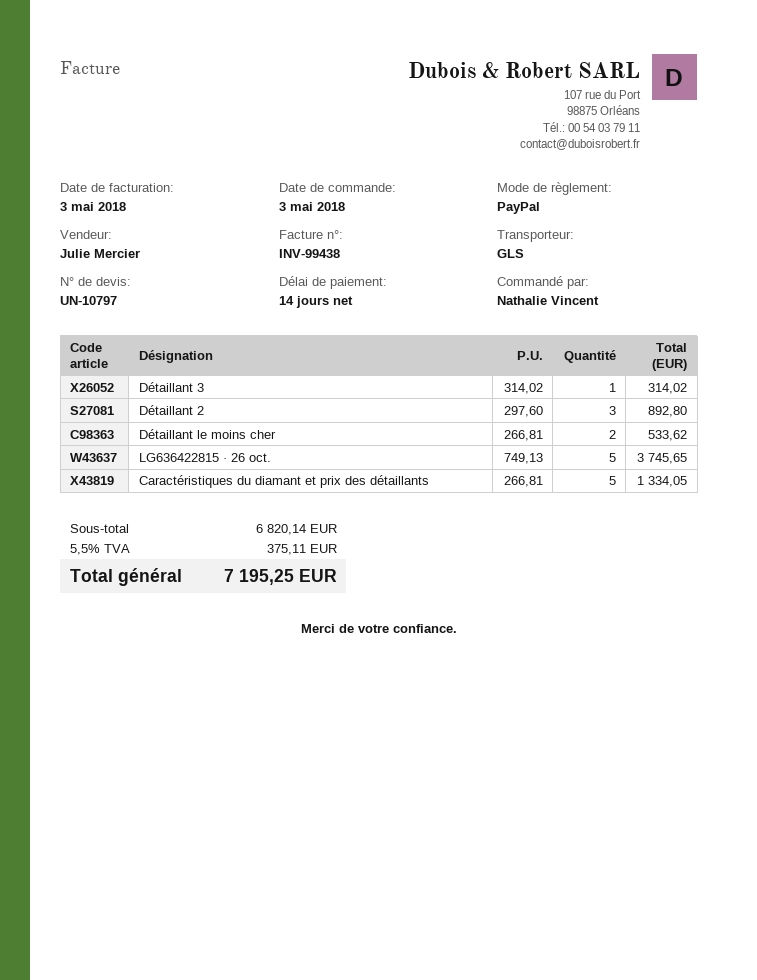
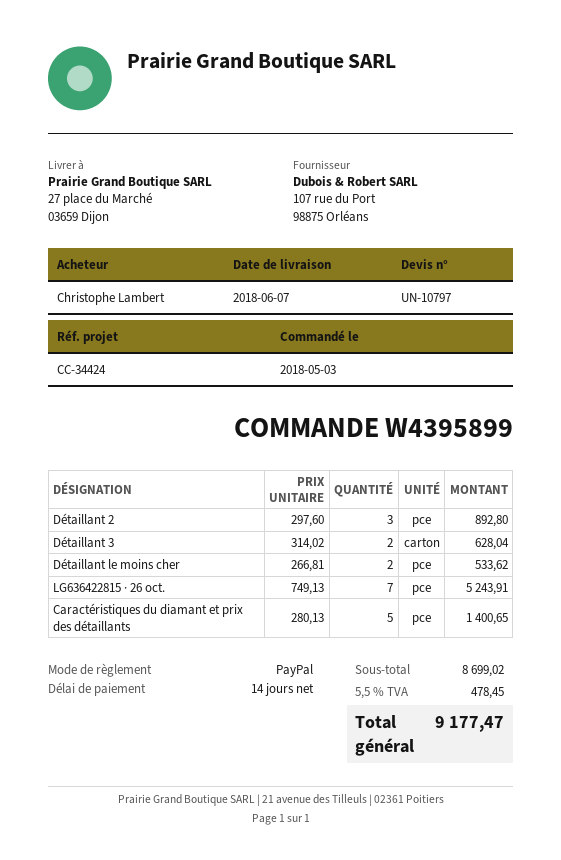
ordered by: Nathalie Vincent -> Christophe Lambert
Détaillant 3: 1 x 314.02 = 314.02 -> 2 x 314.02 = 628.04
LG636422815 · 26 oct.: 5 x 749.13 = 3745.65 -> 7 x 749.13 = 5243.91
Caractéristiques du diamant et prix des détaillants: 5 x 266.81 = 1334.05 -> 5 x 280.13 = 1400.65
subtotal: 6820.14 -> 8699.02
tax: 5.5% = 375.11 -> 5.5% = 478.45
total: 7195.25 -> 9177.47

